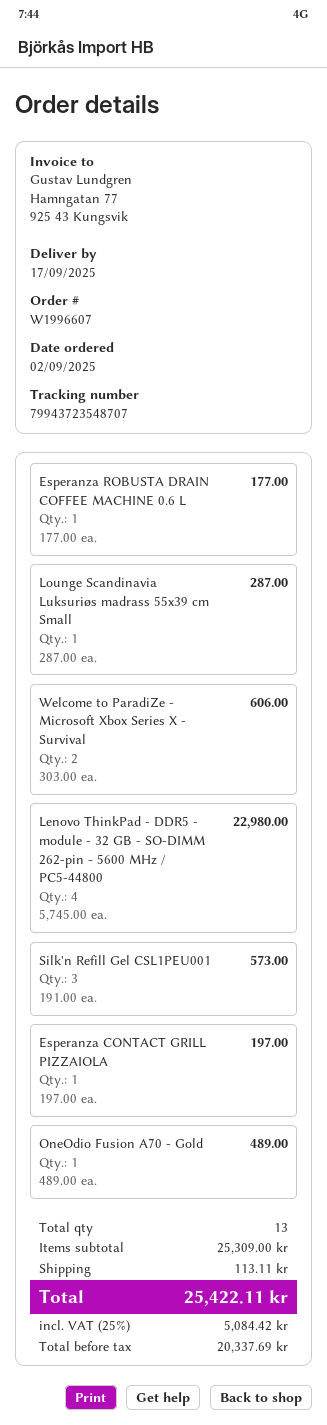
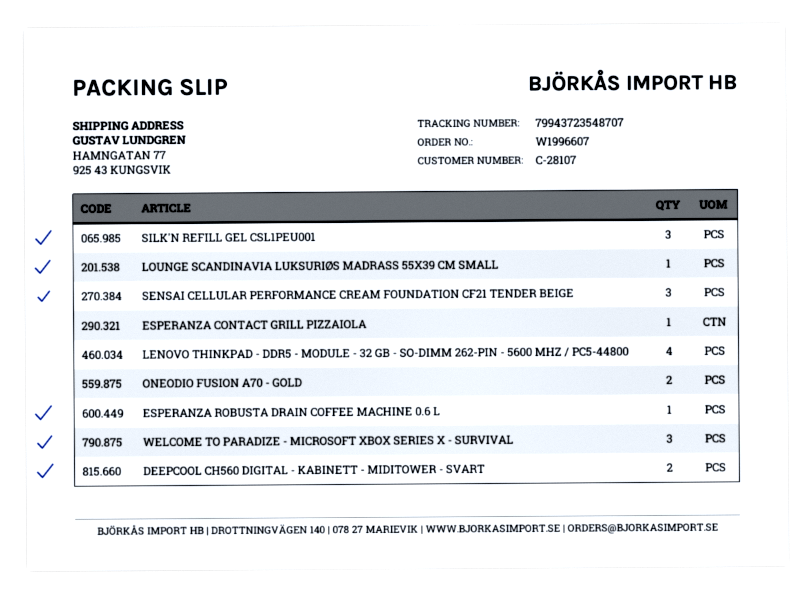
Welcome to ParadiZe - Microsoft Xbox Series X - Survival: 2 -> 3
OneOdio Fusion A70 - Gold: 1 -> 2
SENSAI CELLULAR PERFORMANCE CREAM FOUNDATION CF21 TENDER BEIGE: none -> 3
DEEPCOOL CH560 DIGITAL - KABINETT - MIDITOWER - SVART: none -> 2

